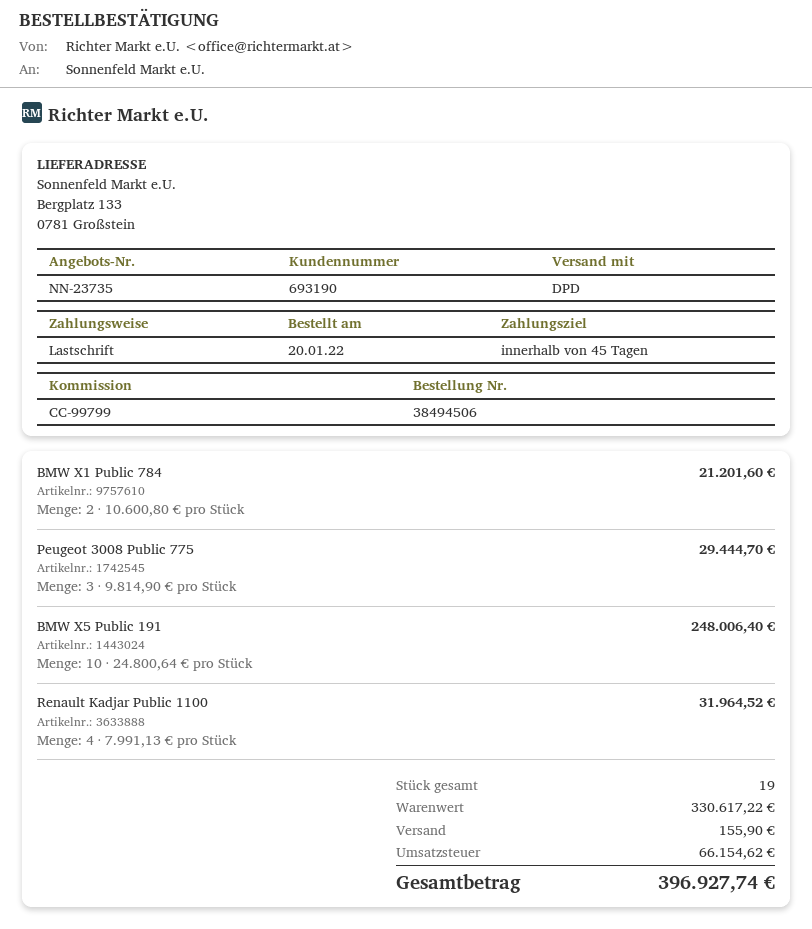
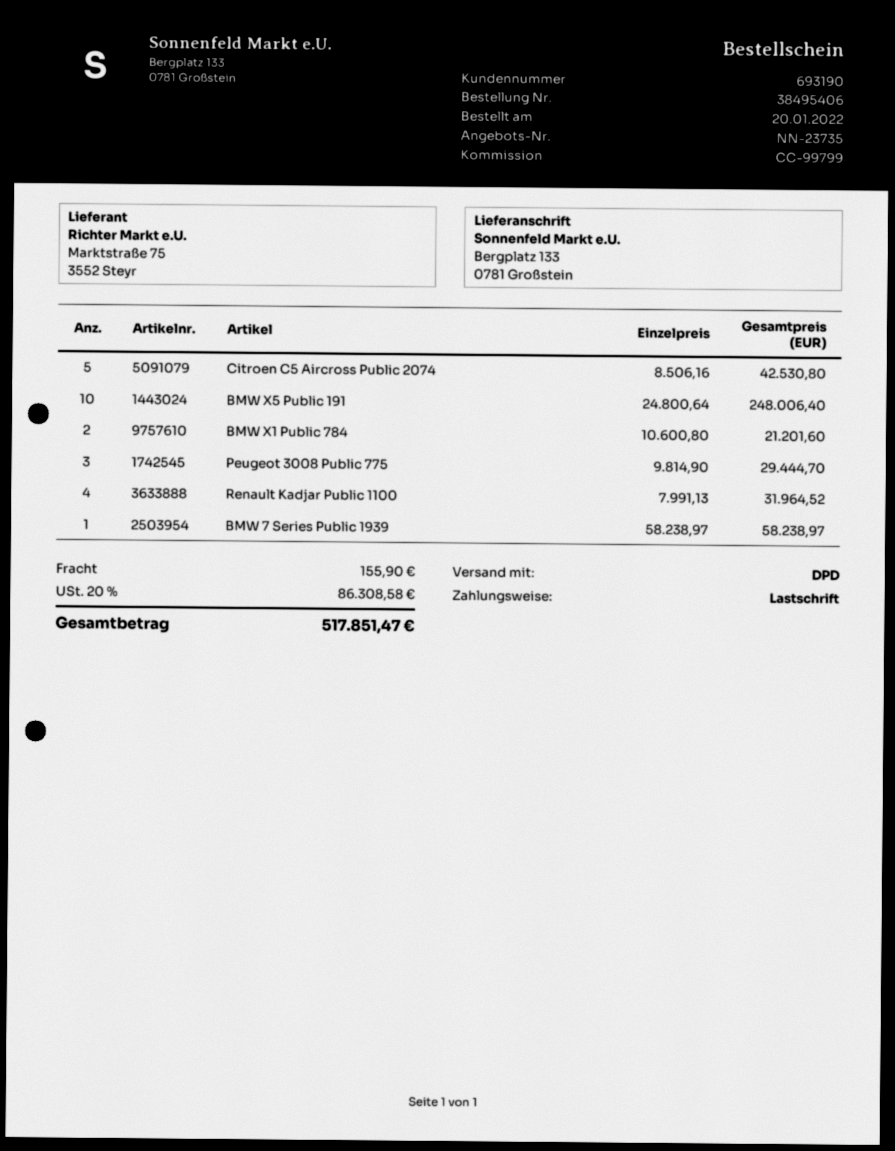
order number: 38494506 -> 38495406
Citroen C5 Aircross Public 2074: none -> 5 x 8506.16 = 42530.80
BMW 7 Series Public 1939: none -> 1 x 58238.97 = 58238.97
tax: 66154.62 -> 86308.58
total: 396927.74 -> 517851.47

